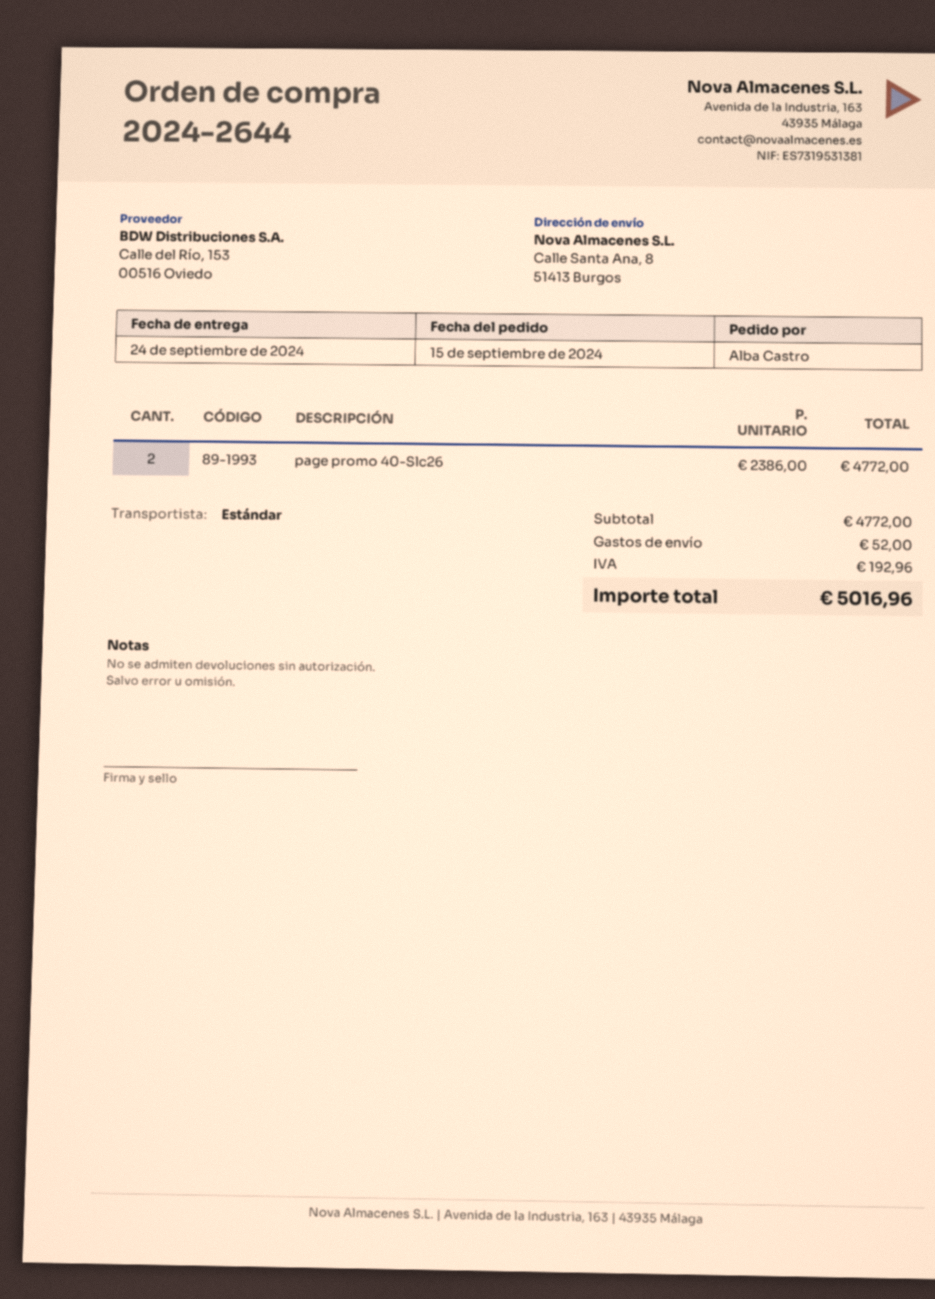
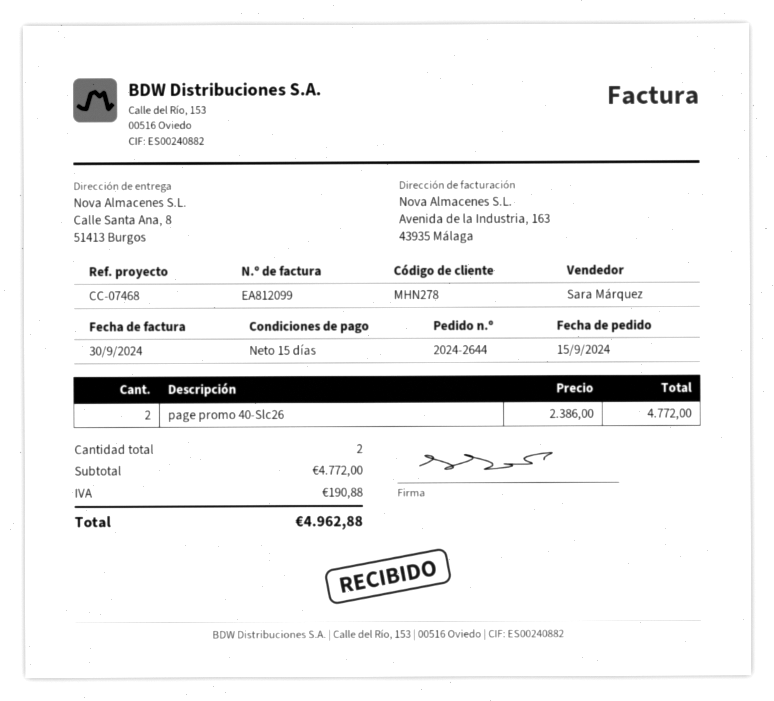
shipping: 52.00 -> none
tax: 192.96 -> 190.88
total: 5016.96 -> 4962.88

